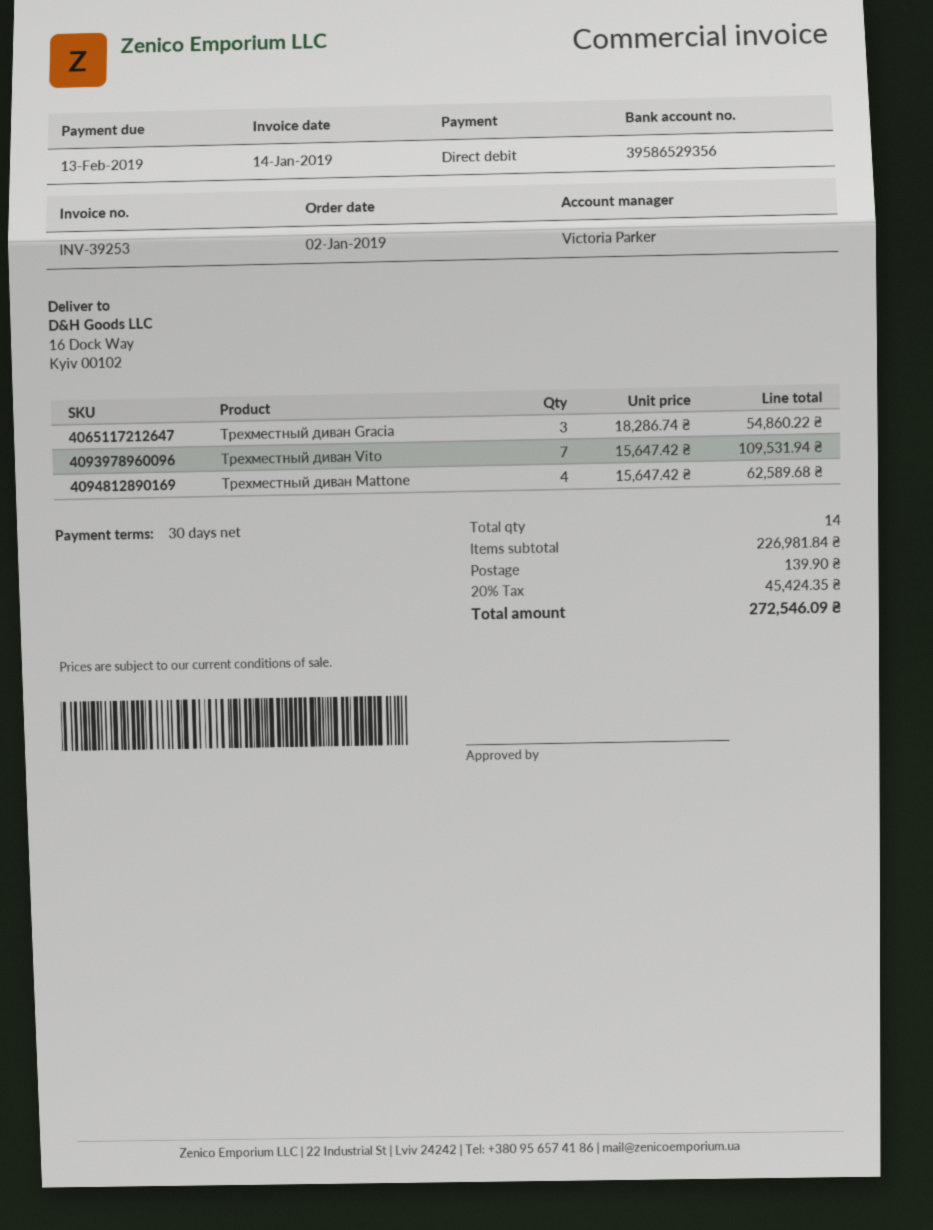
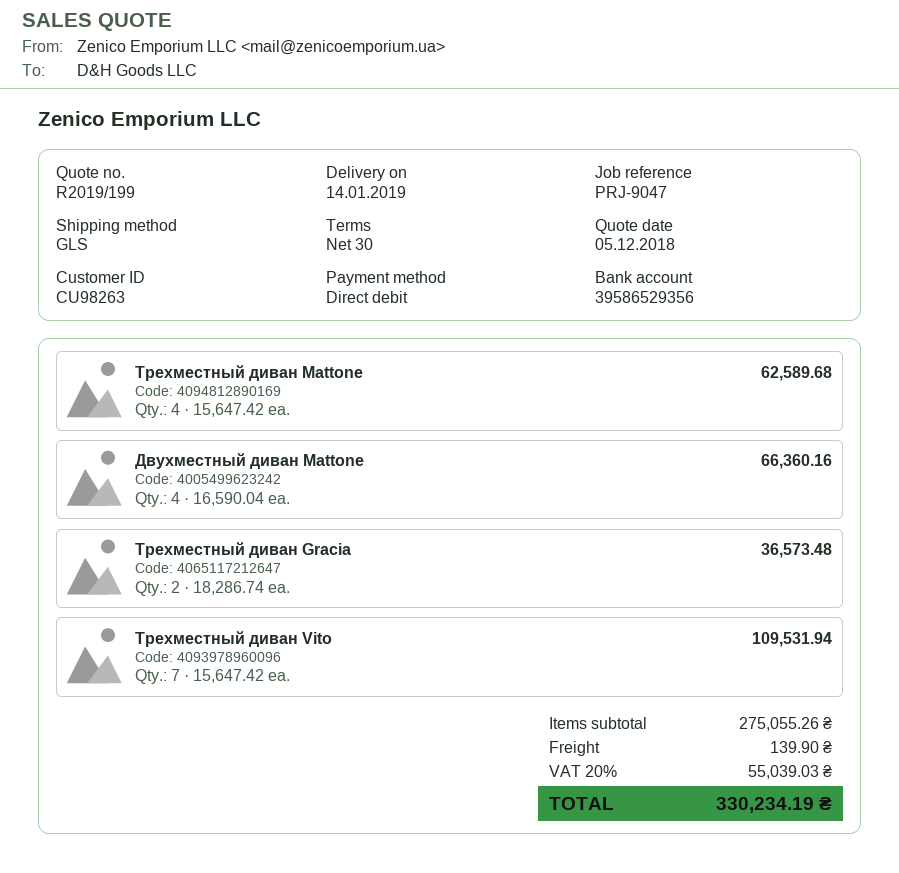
Трехместный диван Gracia: 3 x 18286.74 = 54860.22 -> 2 x 18286.74 = 36573.48
Двухместный диван Mattone: none -> 4 x 16590.04 = 66360.16
subtotal: 226981.84 -> 275055.26
tax: 20% = 45424.35 -> 20% = 55039.03
total: 272546.09 -> 330234.19

